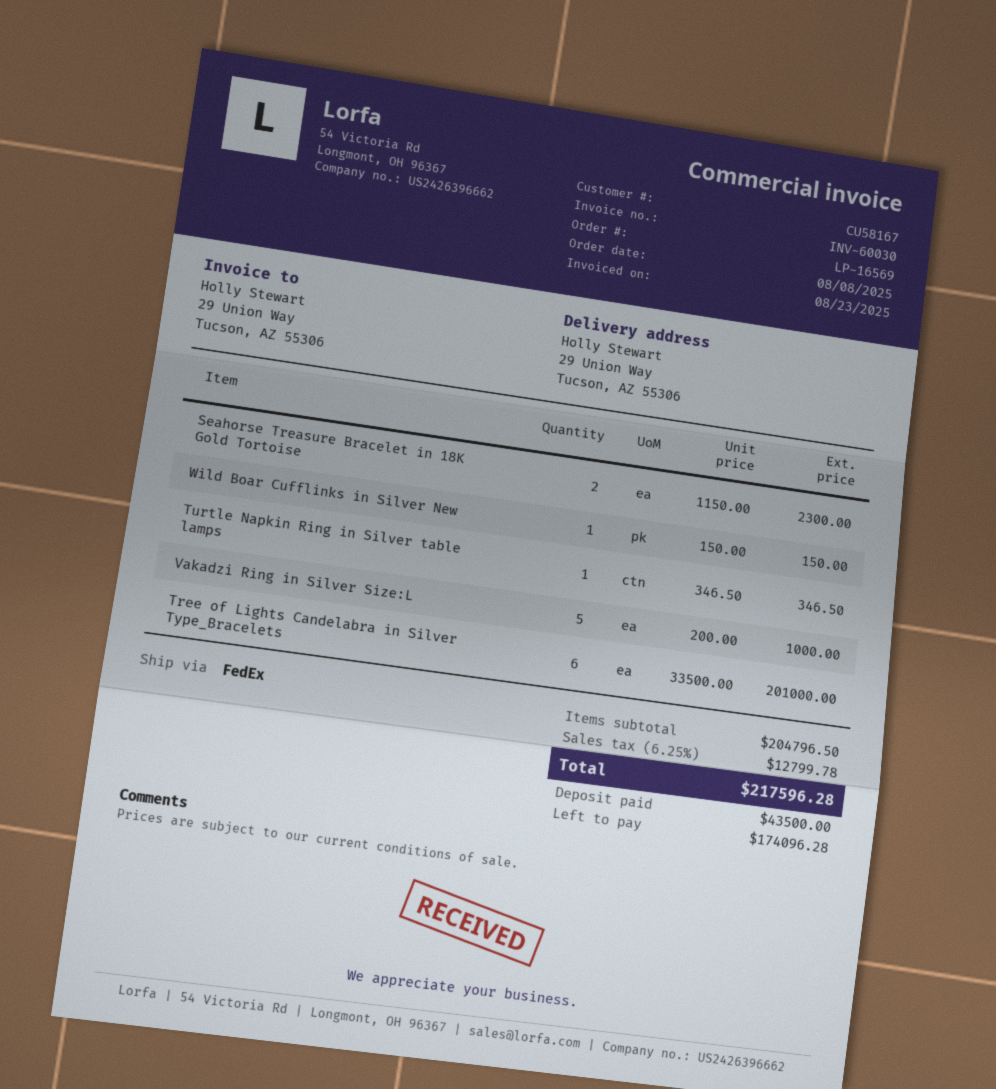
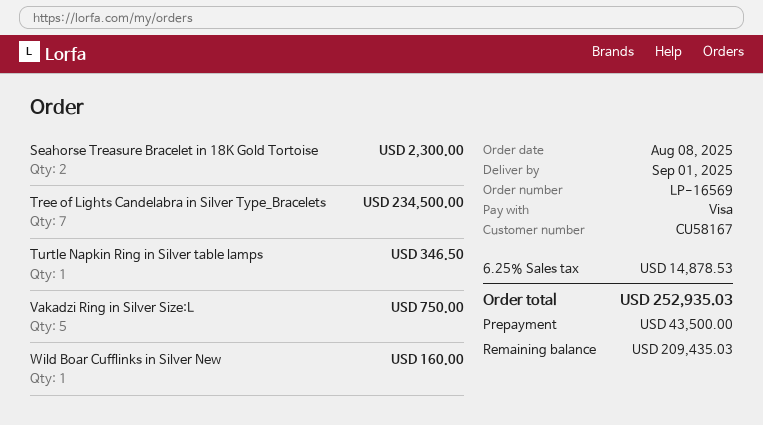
Wild Boar Cufflinks in Silver New: 1 for 150.00 -> 1 for 160.00
Vakadzi Ring in Silver Size:L: 5 for 1000.00 -> 5 for 750.00
Tree of Lights Candelabra in Silver Type_Bracelets: 6 for 201000.00 -> 7 for 234500.00
tax: 6.25% = 12799.78 -> 6.25% = 14878.53
total: 217596.28 -> 252935.03
balance: 174096.28 -> 209435.03

